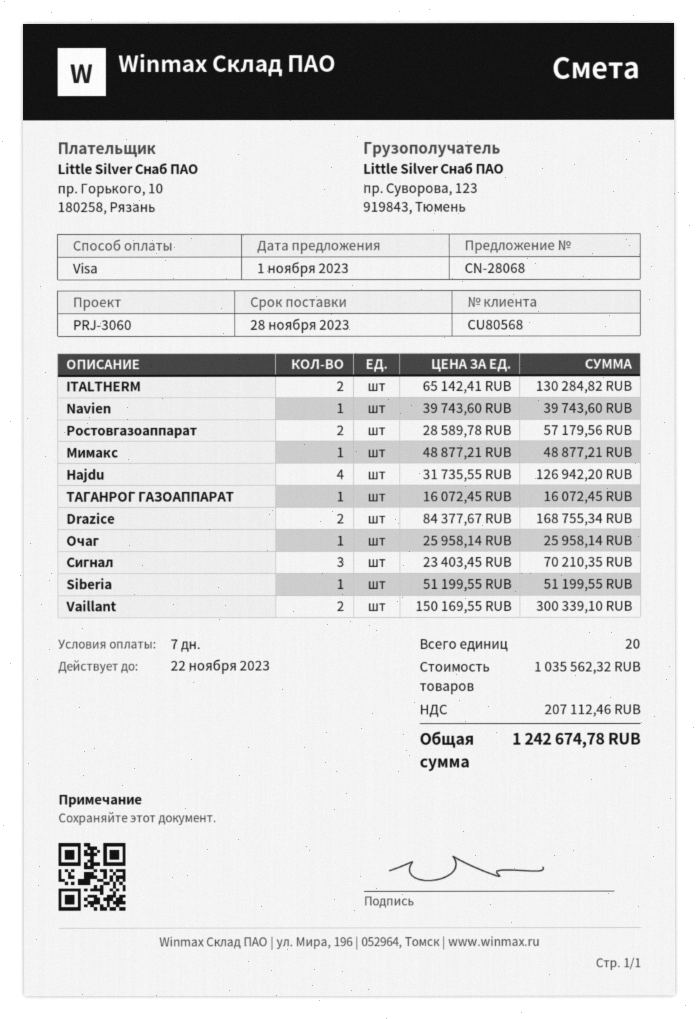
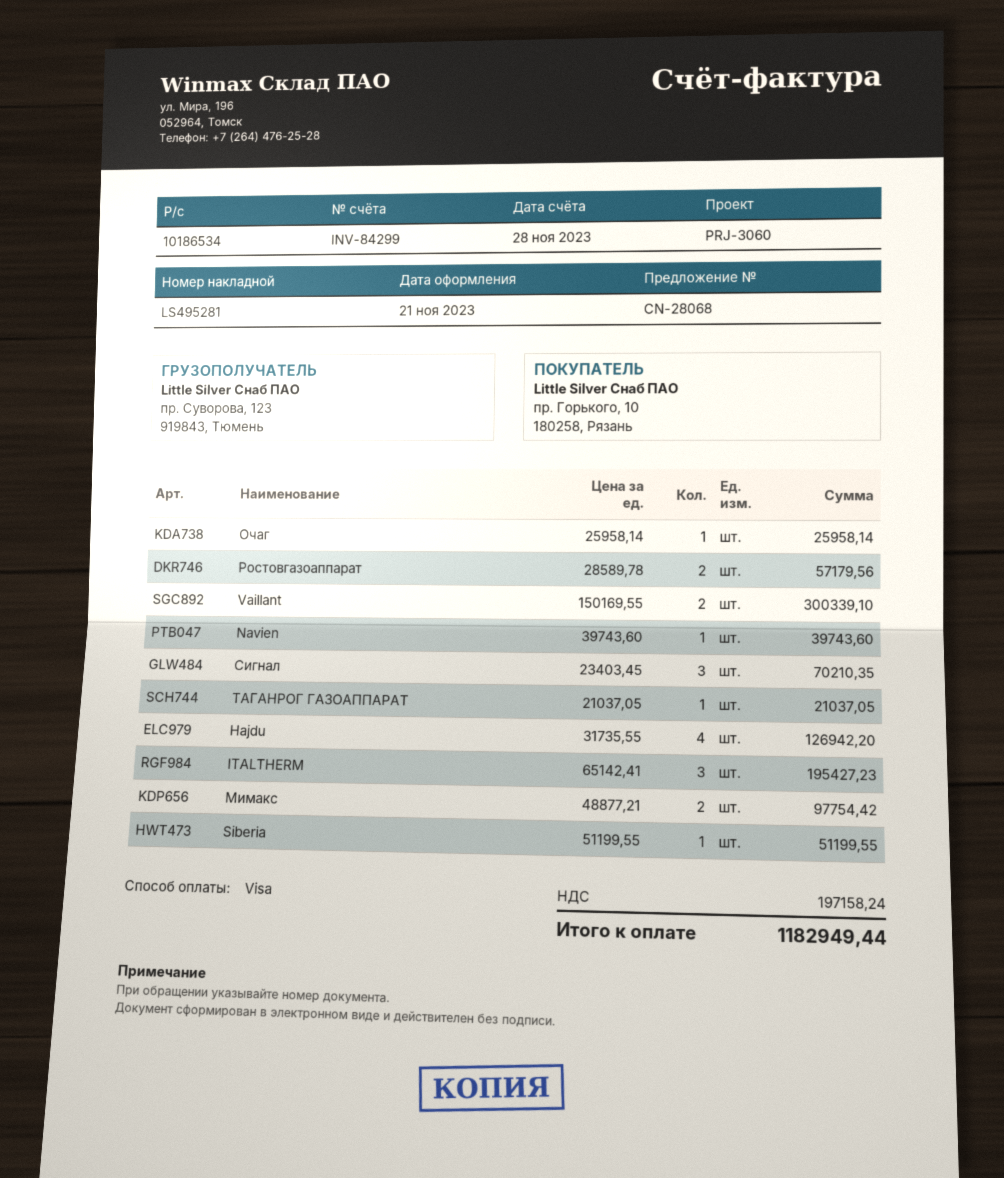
ITALTHERM: 2 x 65142.41 = 130284.82 -> 3 x 65142.41 = 195427.23
Мимакс: 1 x 48877.21 = 48877.21 -> 2 x 48877.21 = 97754.42
ТАГАНРОГ ГАЗОАППАРАТ: 1 x 16072.45 = 16072.45 -> 1 x 21037.05 = 21037.05
Drazice: 2 x 84377.67 = 168755.34 -> none
tax: 207112.46 -> 197158.24
total: 1242674.78 -> 1182949.44

